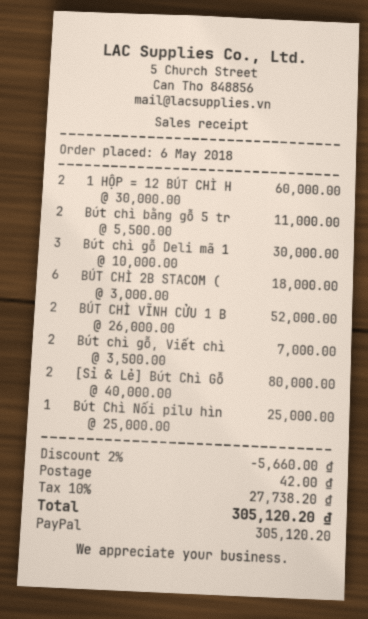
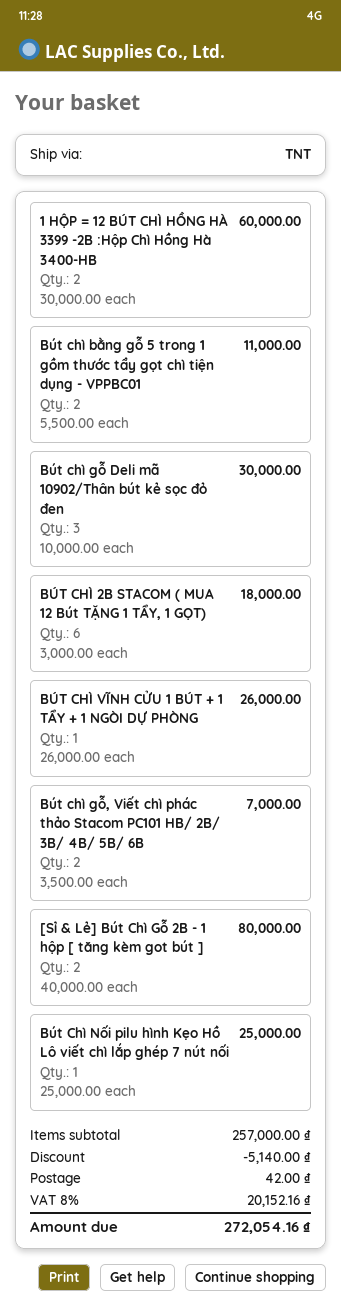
BÚT CHÌ VĨNH CỬU 1 B: 2 x 26000.00 = 52000.00 -> 1 x 26000.00 = 26000.00
discount: 5660.00 -> 5140.00
tax: 10% = 27738.20 -> 8% = 20152.16
total: 305120.20 -> 272054.16

